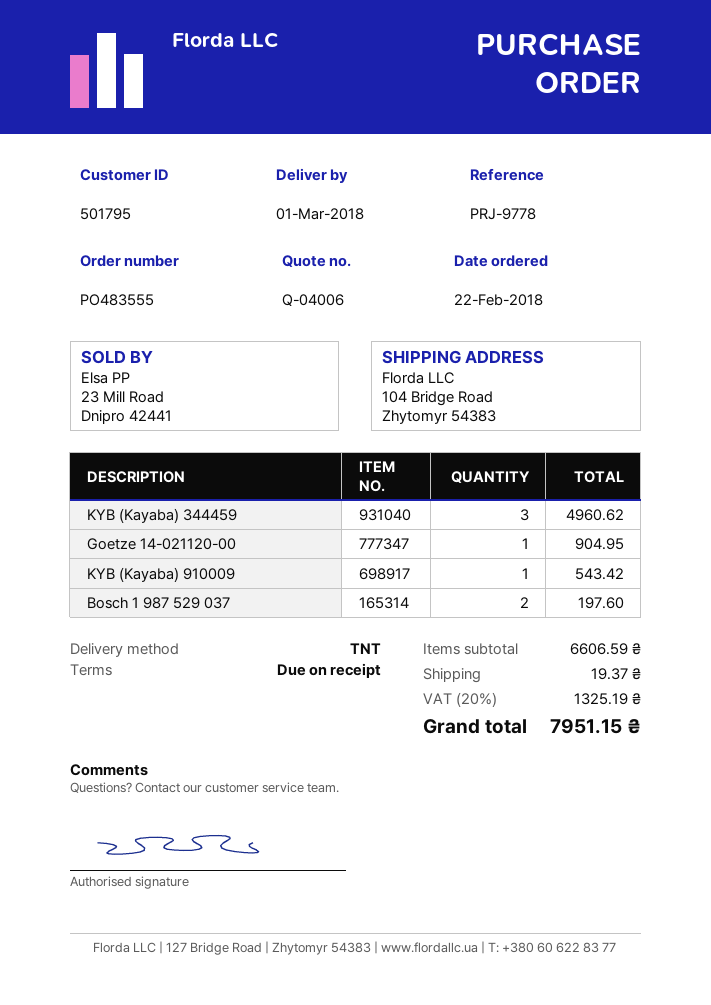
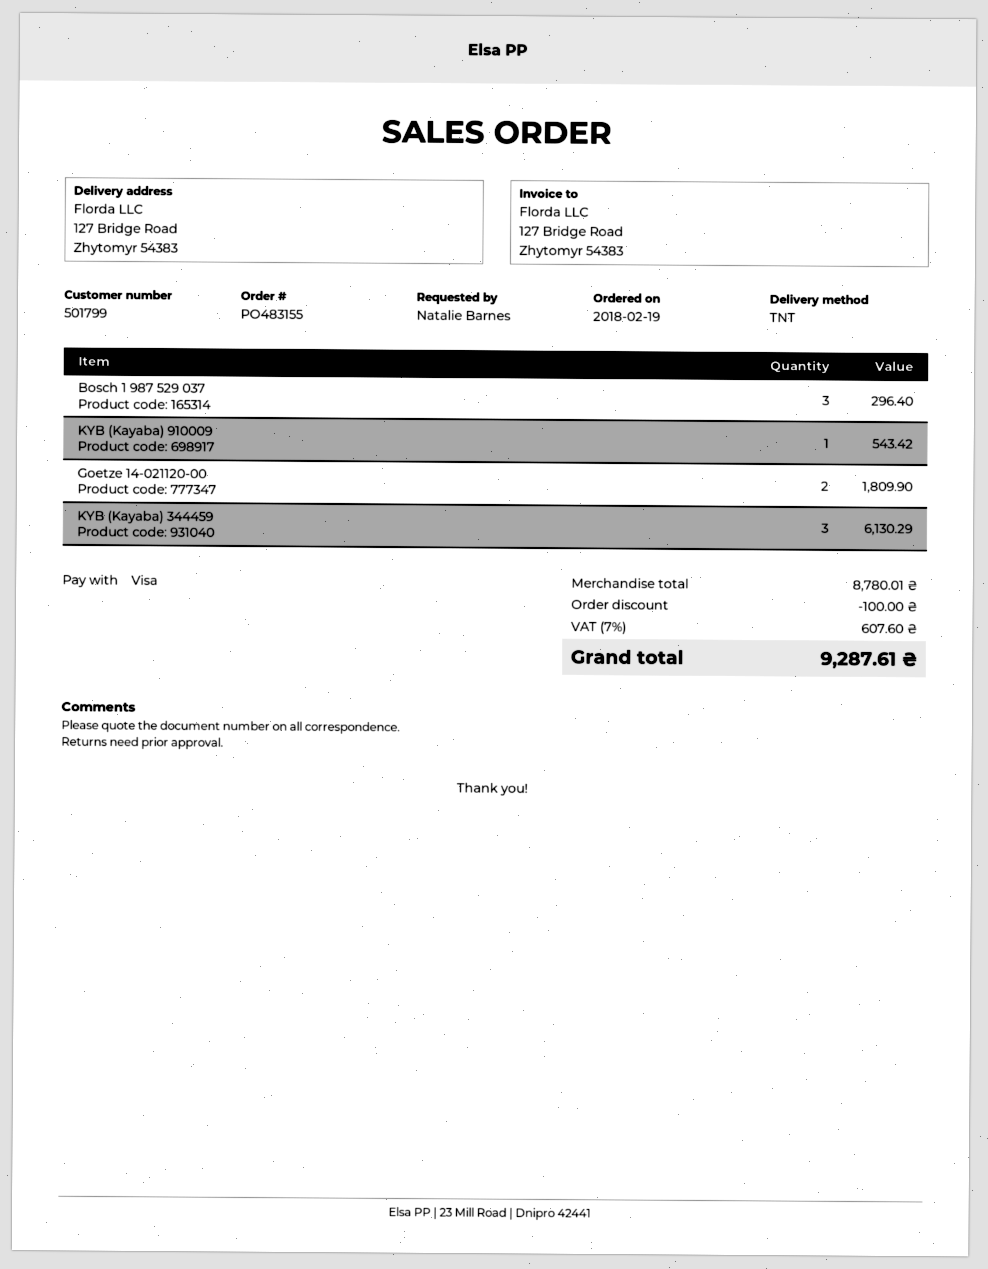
order number: PO483555 -> PO483155
order date: 2018-02-22 -> 2018-02-19
customer number: 501795 -> 501799
ship to: 104 Bridge Road, Zhytomyr 54383 -> 127 Bridge Road, Zhytomyr 54383
KYB (Kayaba) 344459: 3 for 4960.62 -> 3 for 6130.29
Goetze 14-021120-00: 1 for 904.95 -> 2 for 1809.90
Bosch 1 987 529 037: 2 for 197.60 -> 3 for 296.40
subtotal: 6606.59 -> 8780.01
discount: none -> 100.00
shipping: 19.37 -> none
tax: 20% = 1325.19 -> 7% = 607.60
total: 7951.15 -> 9287.61

